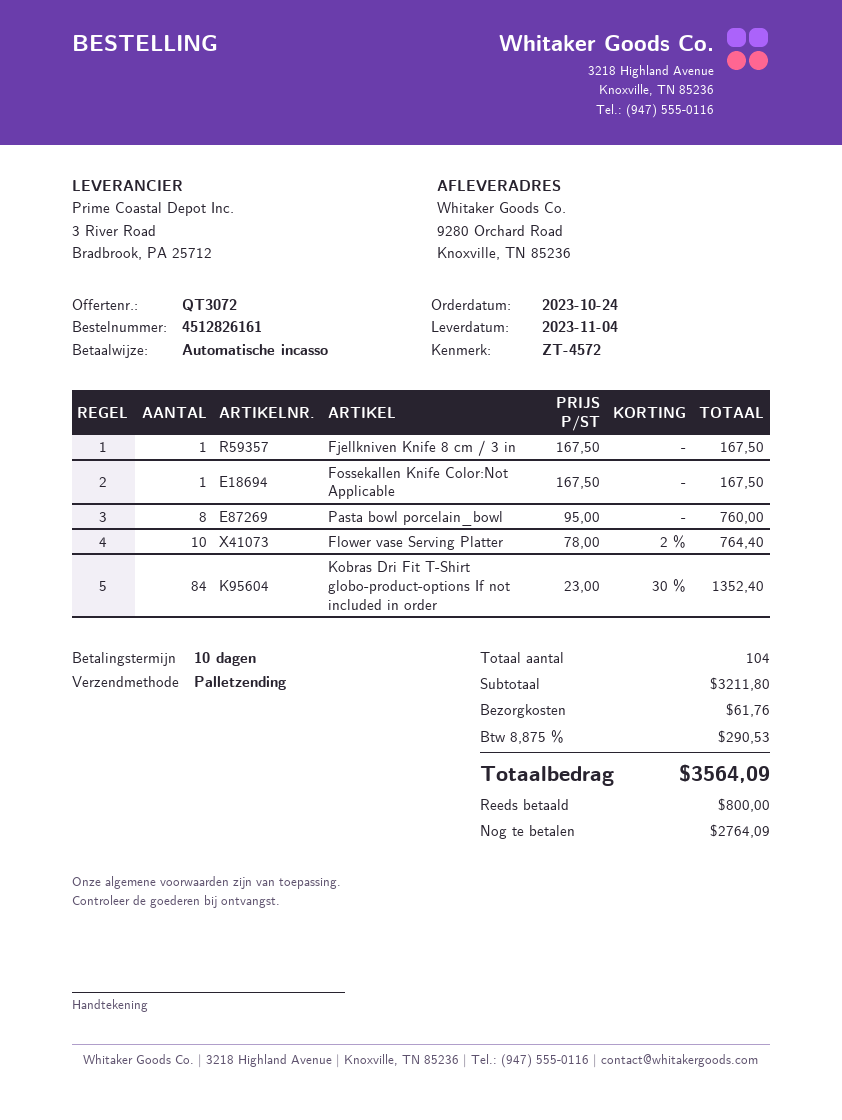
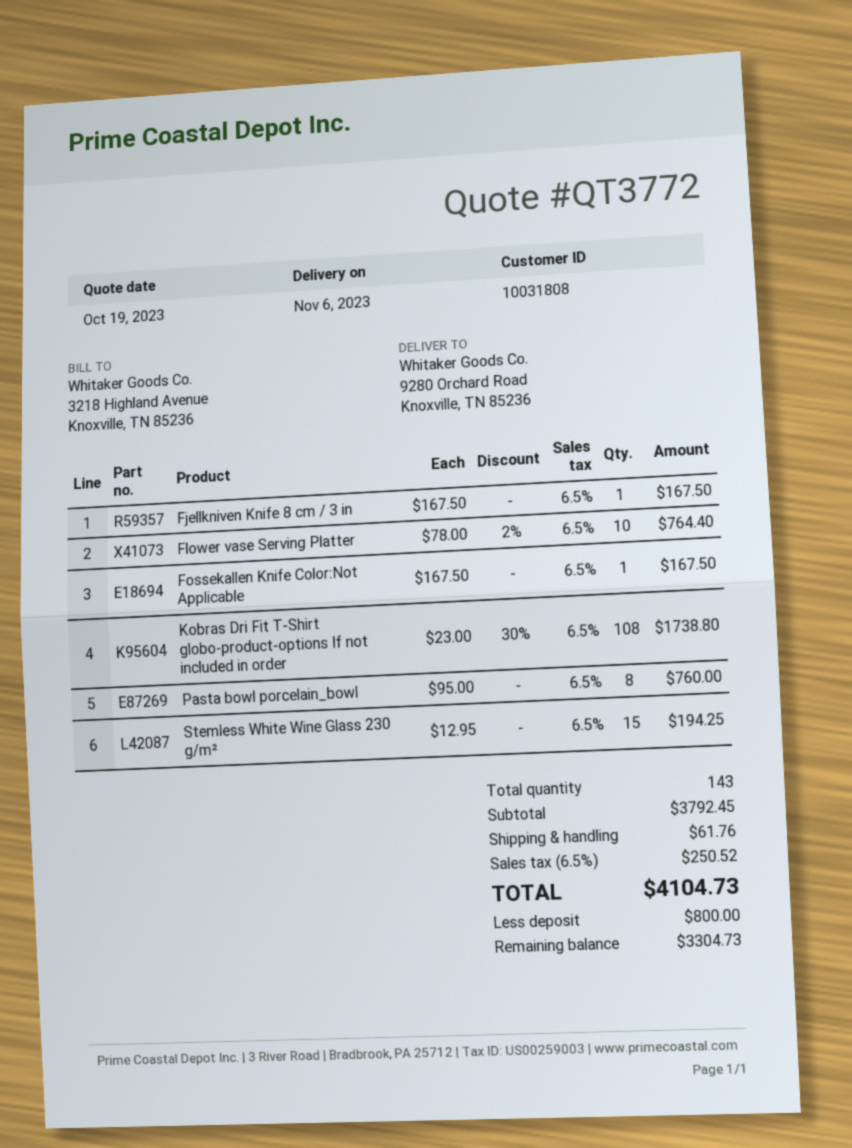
quote number: QT3072 -> QT3772
delivery date: 2023-11-04 -> 2023-11-06
Kobras Dri Fit T-Shirt globo-product-options If not included in order: 84 x 23.00 - 30% = 1352.40 -> 108 x 23.00 - 30% = 1738.80
Stemless White Wine Glass 230 g/m²: none -> 15 x 12.95 = 194.25
total quantity: 104 -> 143
subtotal: 3211.80 -> 3792.45
tax: 8.875% = 290.53 -> 6.5% = 250.52
total: 3564.09 -> 4104.73
balance: 2764.09 -> 3304.73

